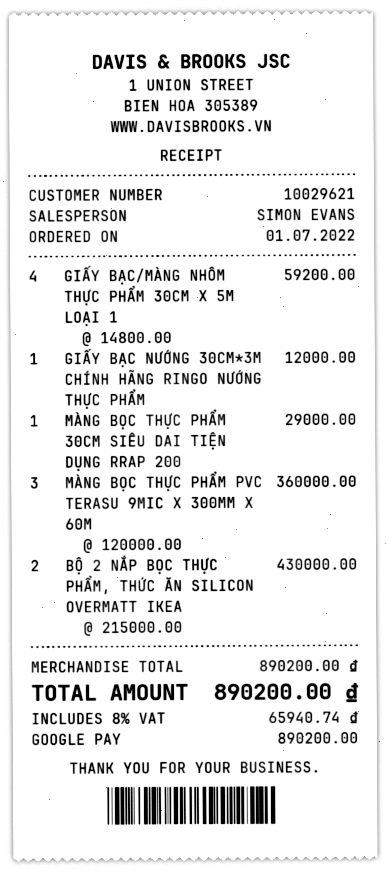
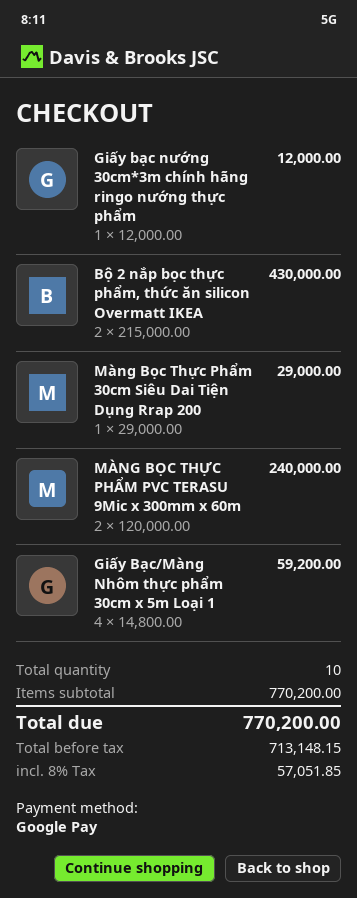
MÀNG BỌC THỰC PHẨM PVC TERASU 9MIC X 300MM X 60M: 3 x 120000.00 = 360000.00 -> 2 x 120000.00 = 240000.00
subtotal: 890200.00 -> 770200.00
tax: 8% = 65940.74 -> 8% = 57051.85
total: 890200.00 -> 770200.00

